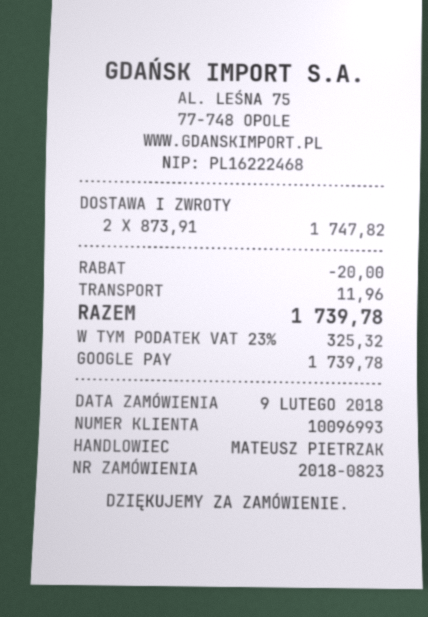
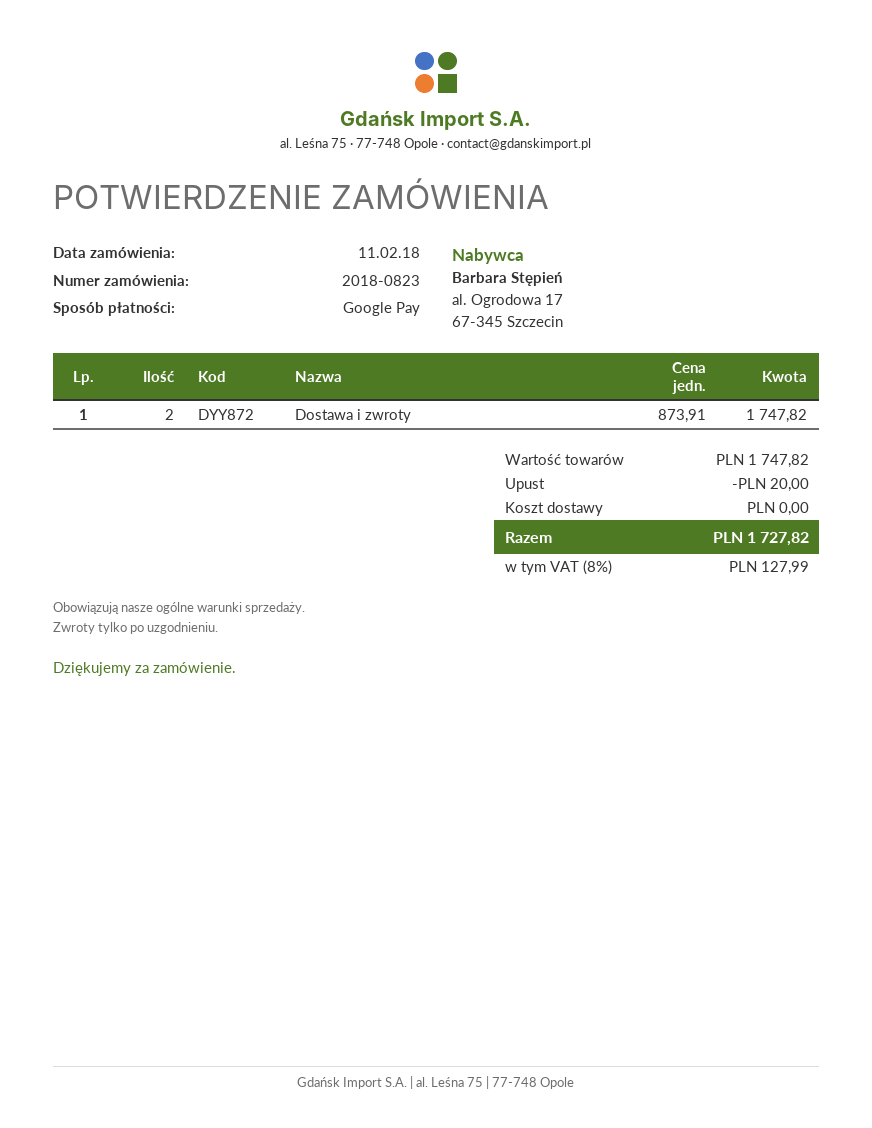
order date: 2018-02-09 -> 2018-02-11
shipping: 11.96 -> 0.00
tax: 23% = 325.32 -> 8% = 127.99
total: 1739.78 -> 1727.82

